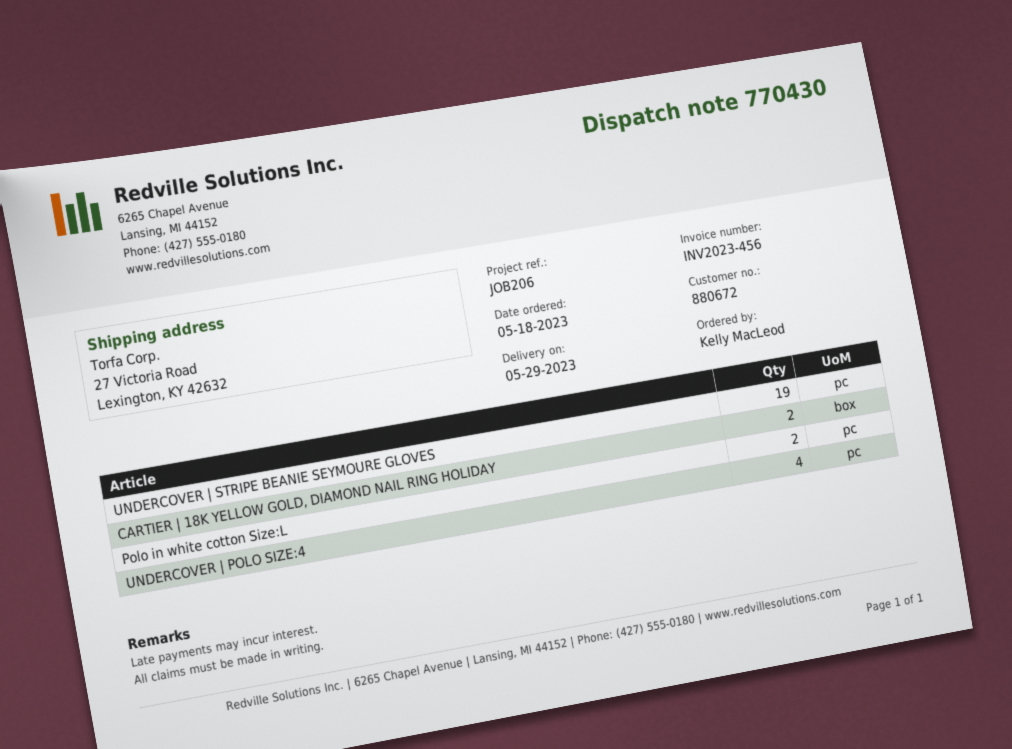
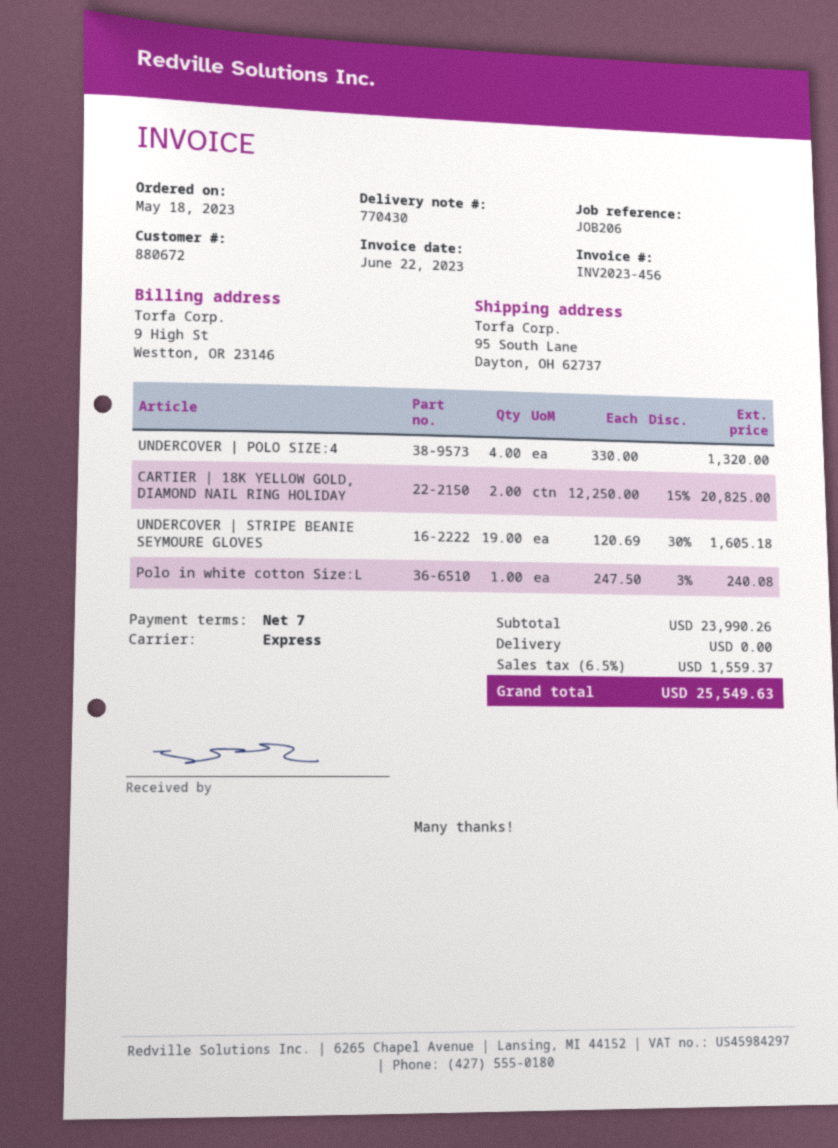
ship to: 27 Victoria Road, Lexington, KY 42632 -> 95 South Lane, Dayton, OH 62737
Polo in white cotton Size:L: 2 -> 1

